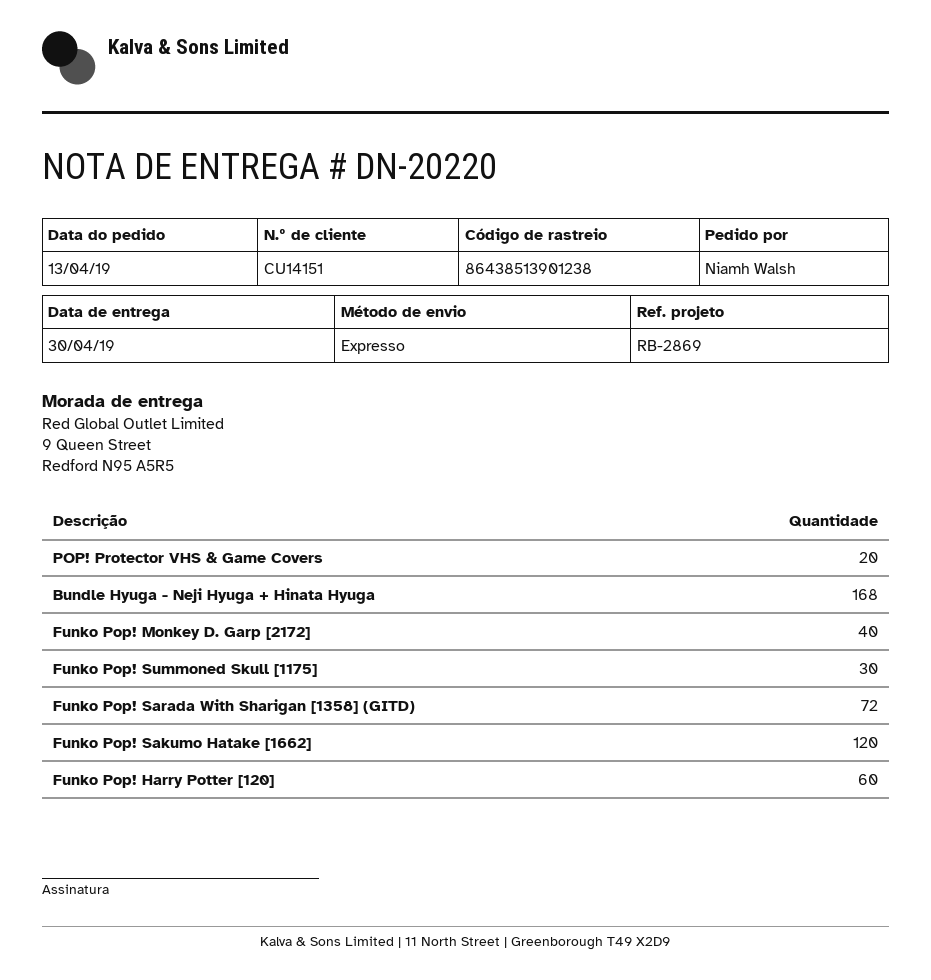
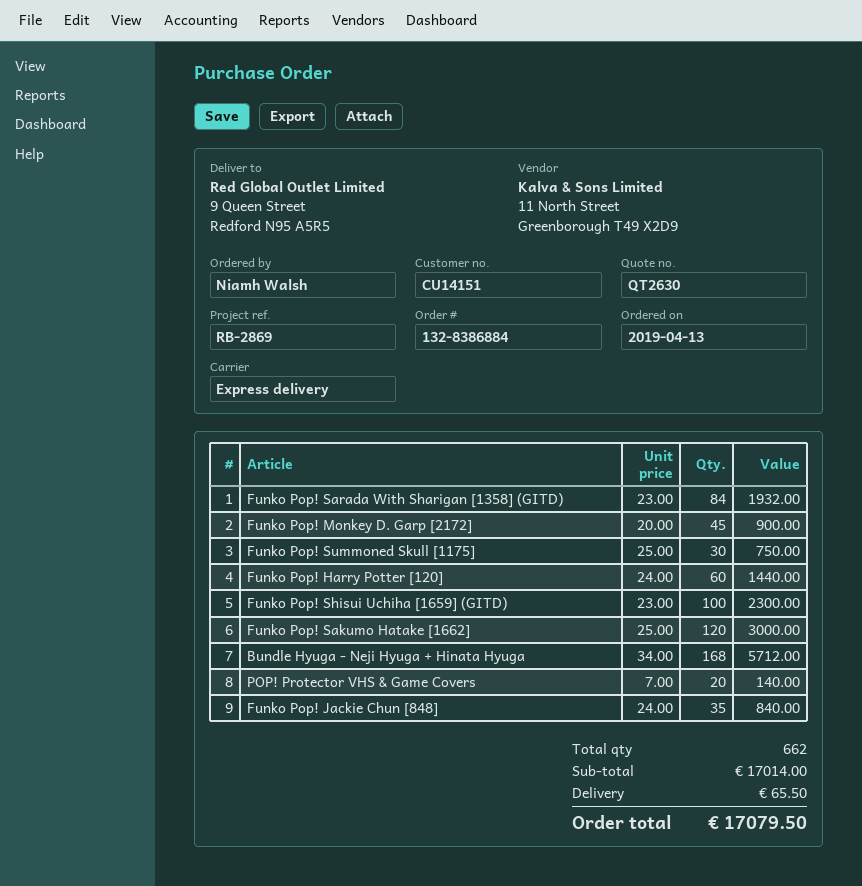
Funko Pop! Monkey D. Garp [2172]: 40 -> 45
Funko Pop! Sarada With Sharigan [1358] (GITD): 72 -> 84
Funko Pop! Shisui Uchiha [1659] (GITD): none -> 100
Funko Pop! Jackie Chun [848]: none -> 35

